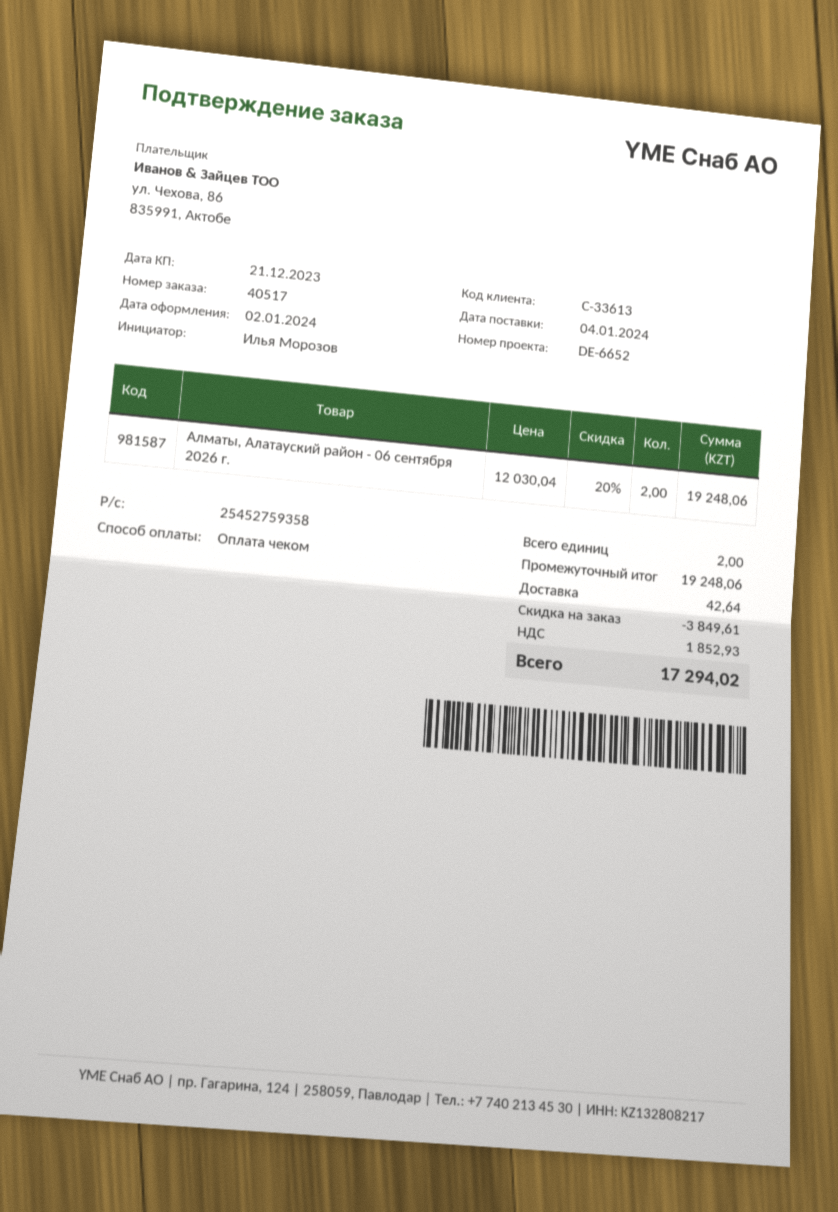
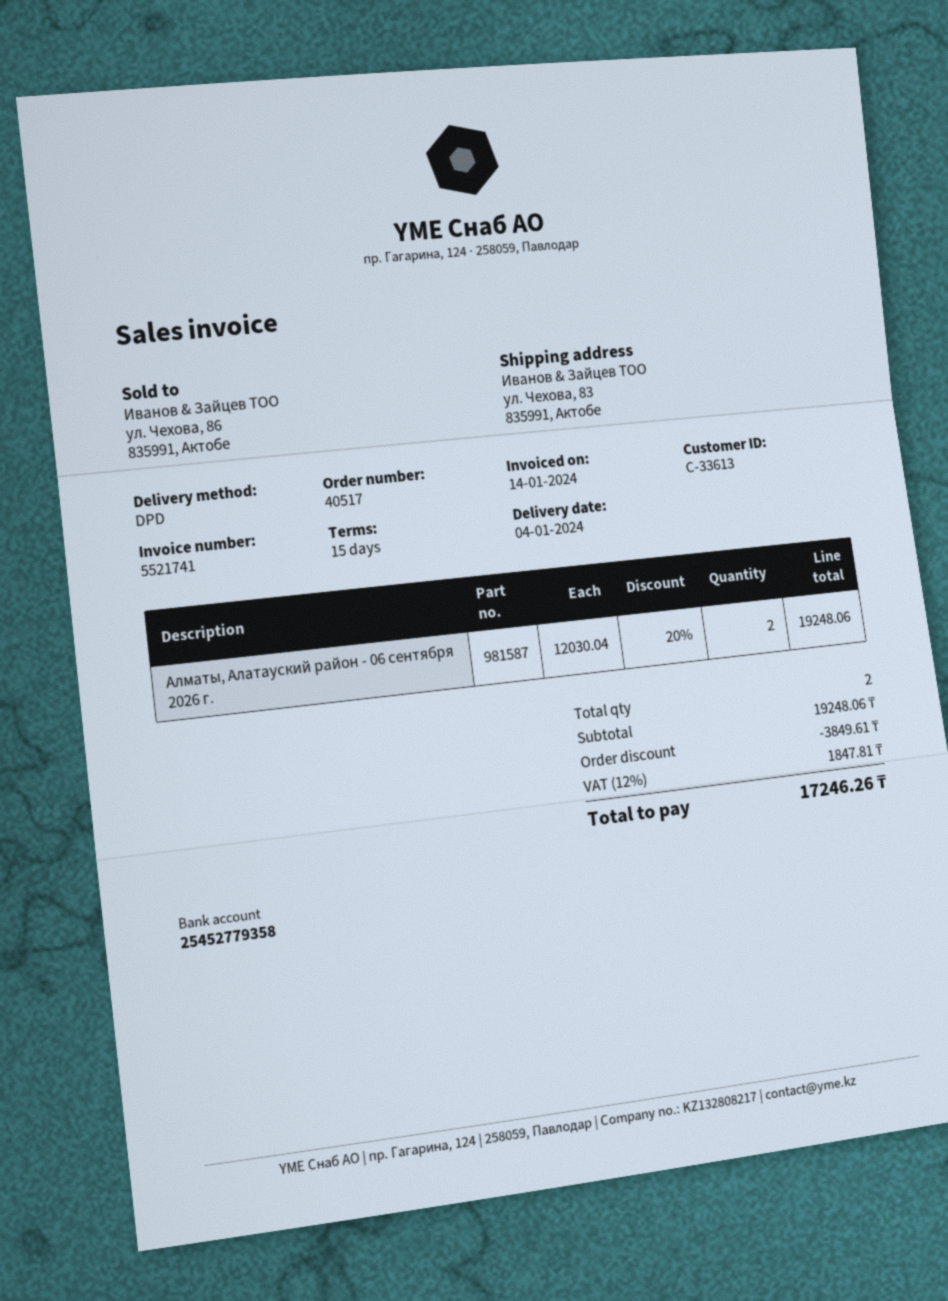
bank account: 25452759358 -> 25452779358
shipping: 42.64 -> none
tax: 1852.93 -> 1847.81
total: 17294.02 -> 17246.26

